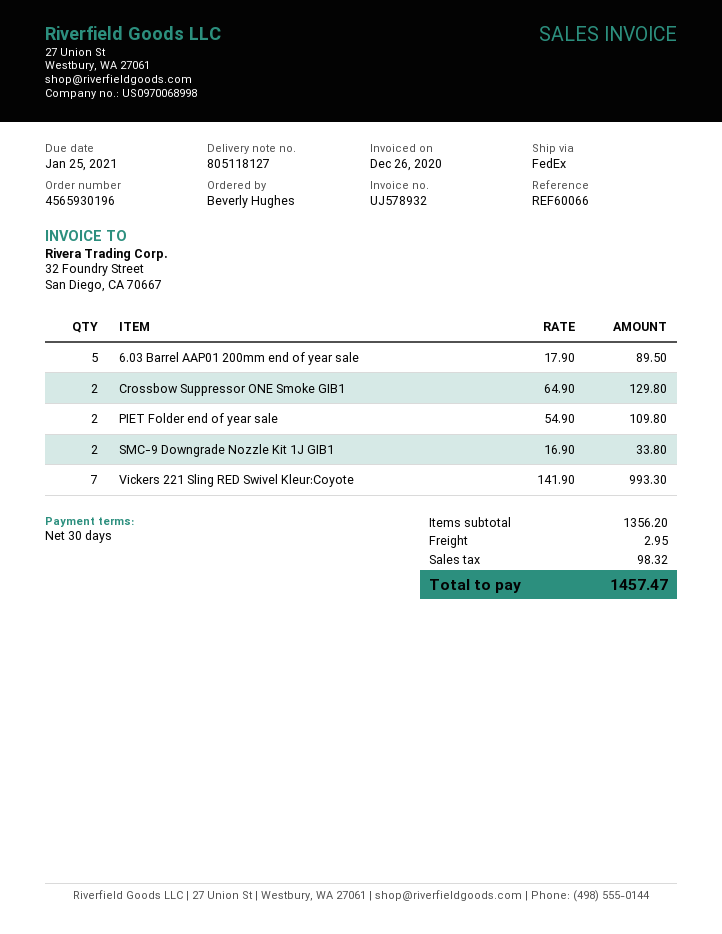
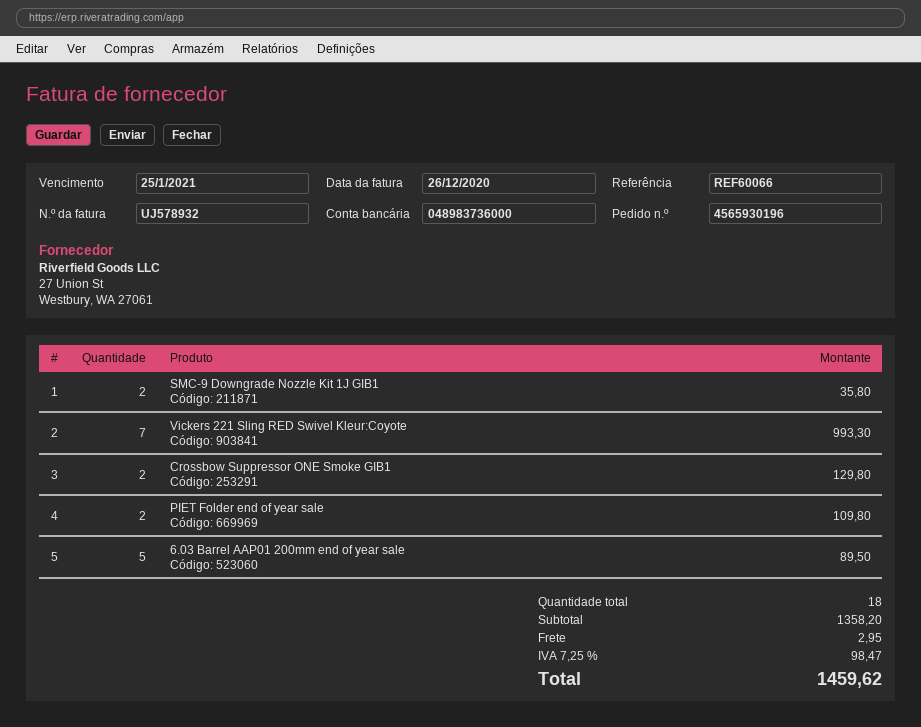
SMC-9 Downgrade Nozzle Kit 1J GIB1: 2 for 33.80 -> 2 for 35.80
subtotal: 1356.20 -> 1358.20
tax: 98.32 -> 98.47
total: 1457.47 -> 1459.62

